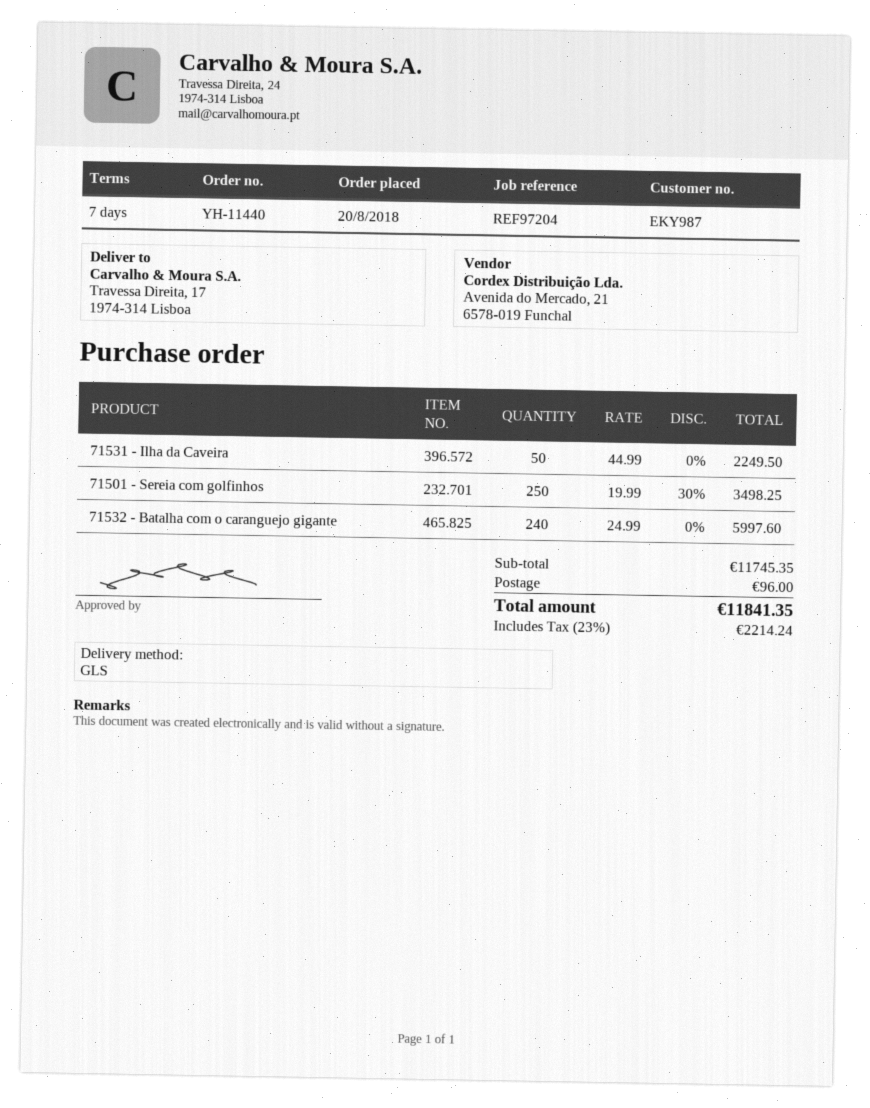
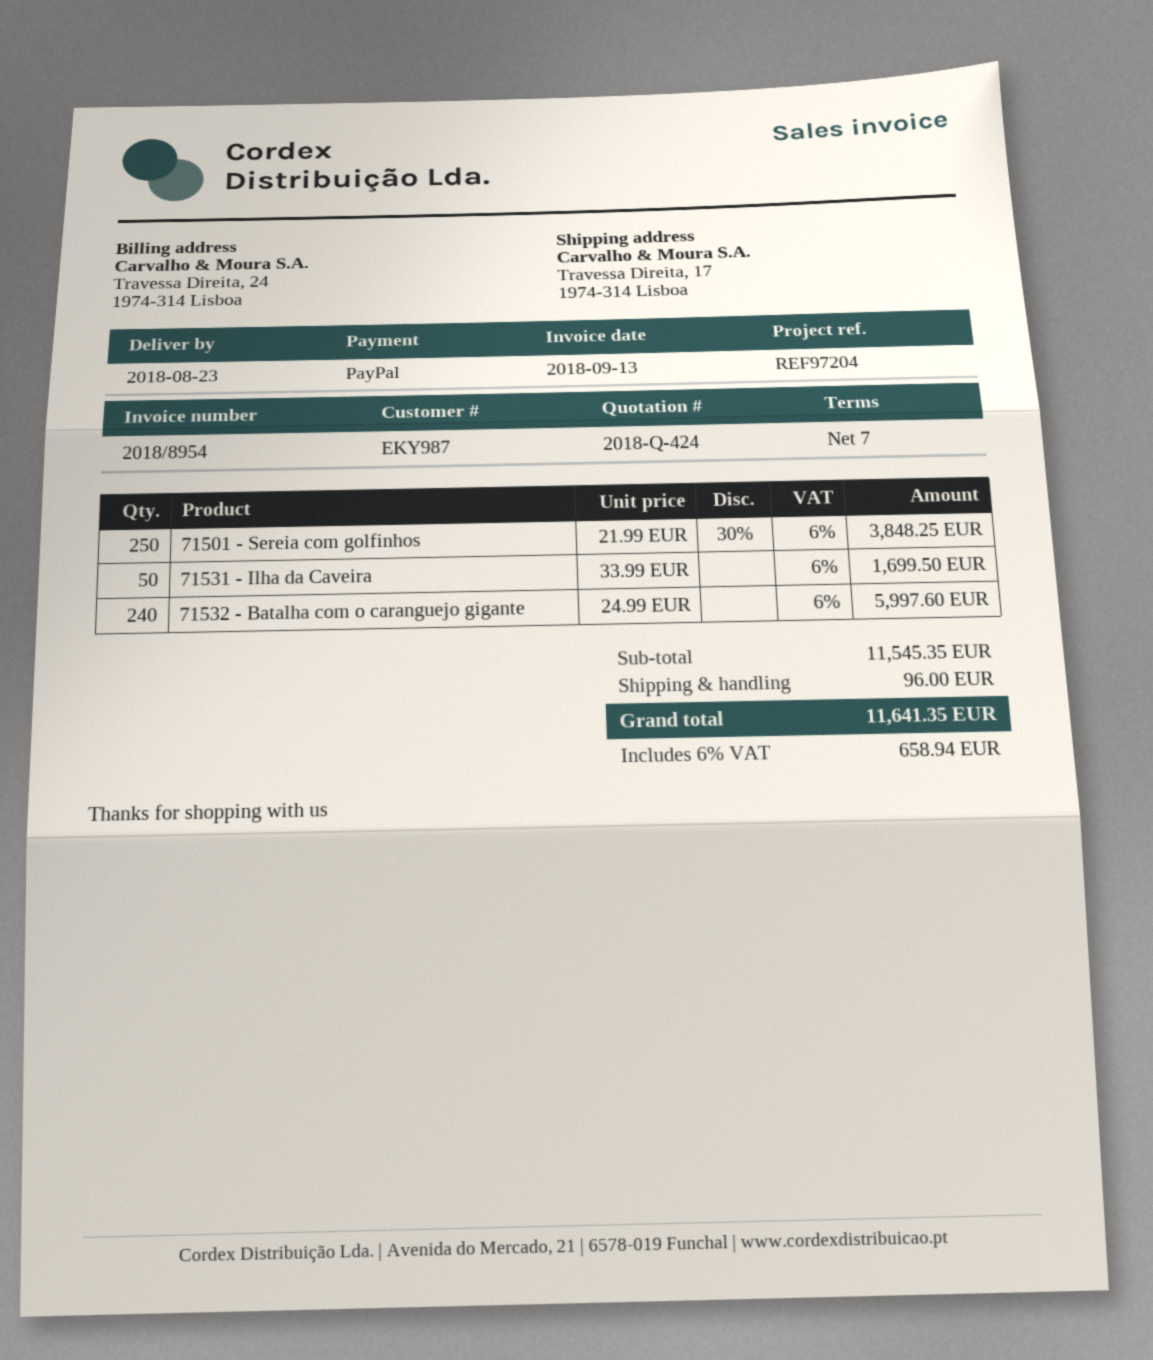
71531 - Ilha da Caveira: 50 x 44.99 = 2249.50 -> 50 x 33.99 = 1699.50
71501 - Sereia com golfinhos: 250 x 19.99 - 30% = 3498.25 -> 250 x 21.99 - 30% = 3848.25
subtotal: 11745.35 -> 11545.35
tax: 23% = 2214.24 -> 6% = 658.94
total: 11841.35 -> 11641.35

